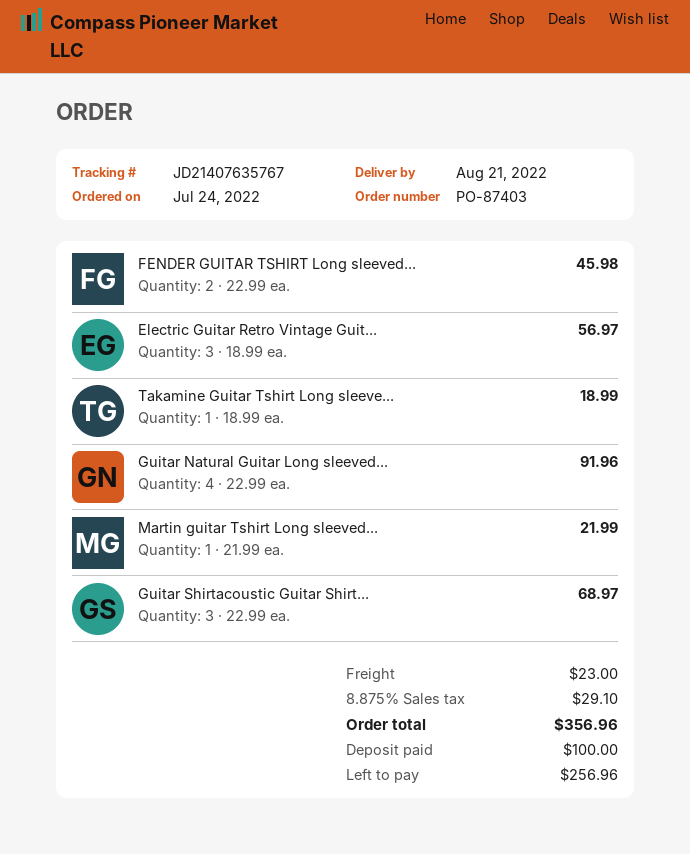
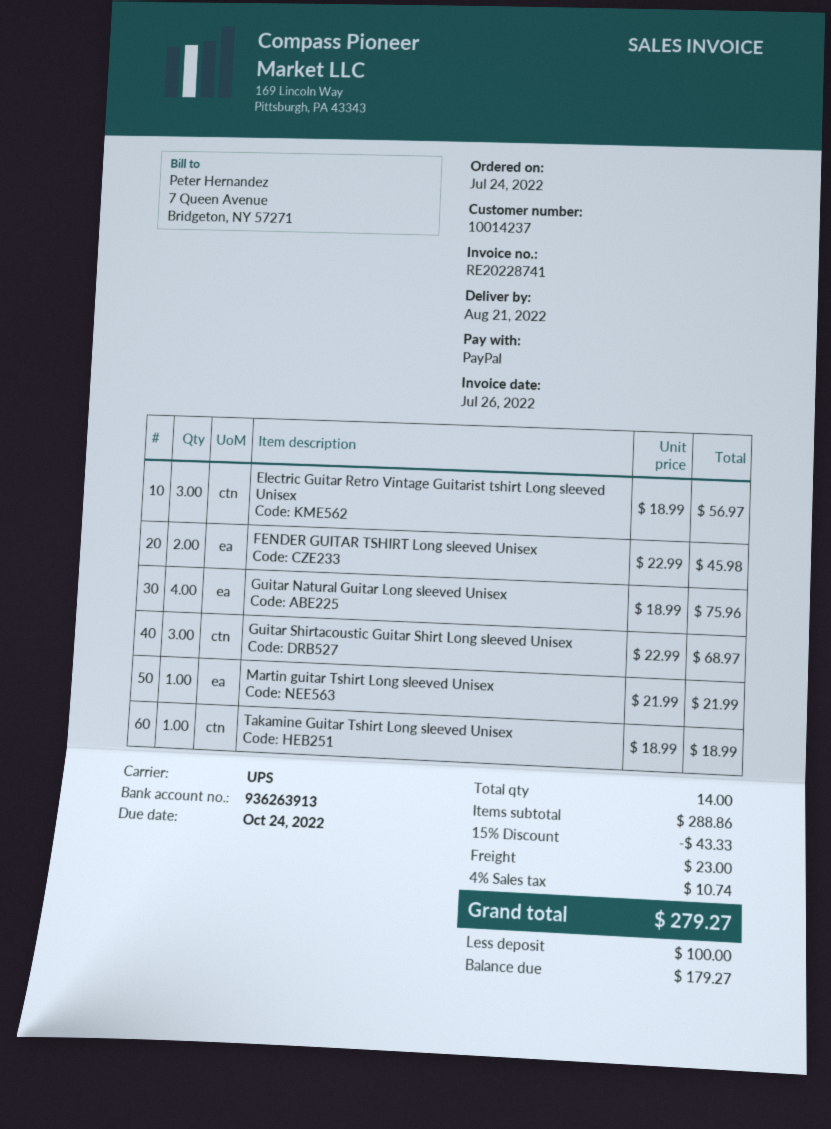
Guitar Natural Guitar Long sleeved...: 4 x 22.99 = 91.96 -> 4 x 18.99 = 75.96
discount: none -> 15% = 43.33
tax: 8.875% = 29.10 -> 4% = 10.74
total: 356.96 -> 279.27
balance: 256.96 -> 179.27

